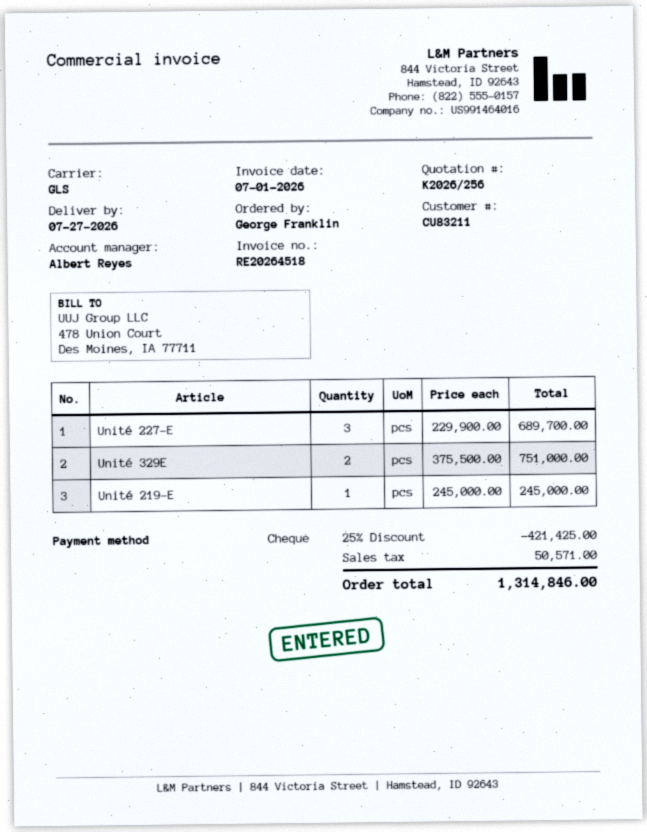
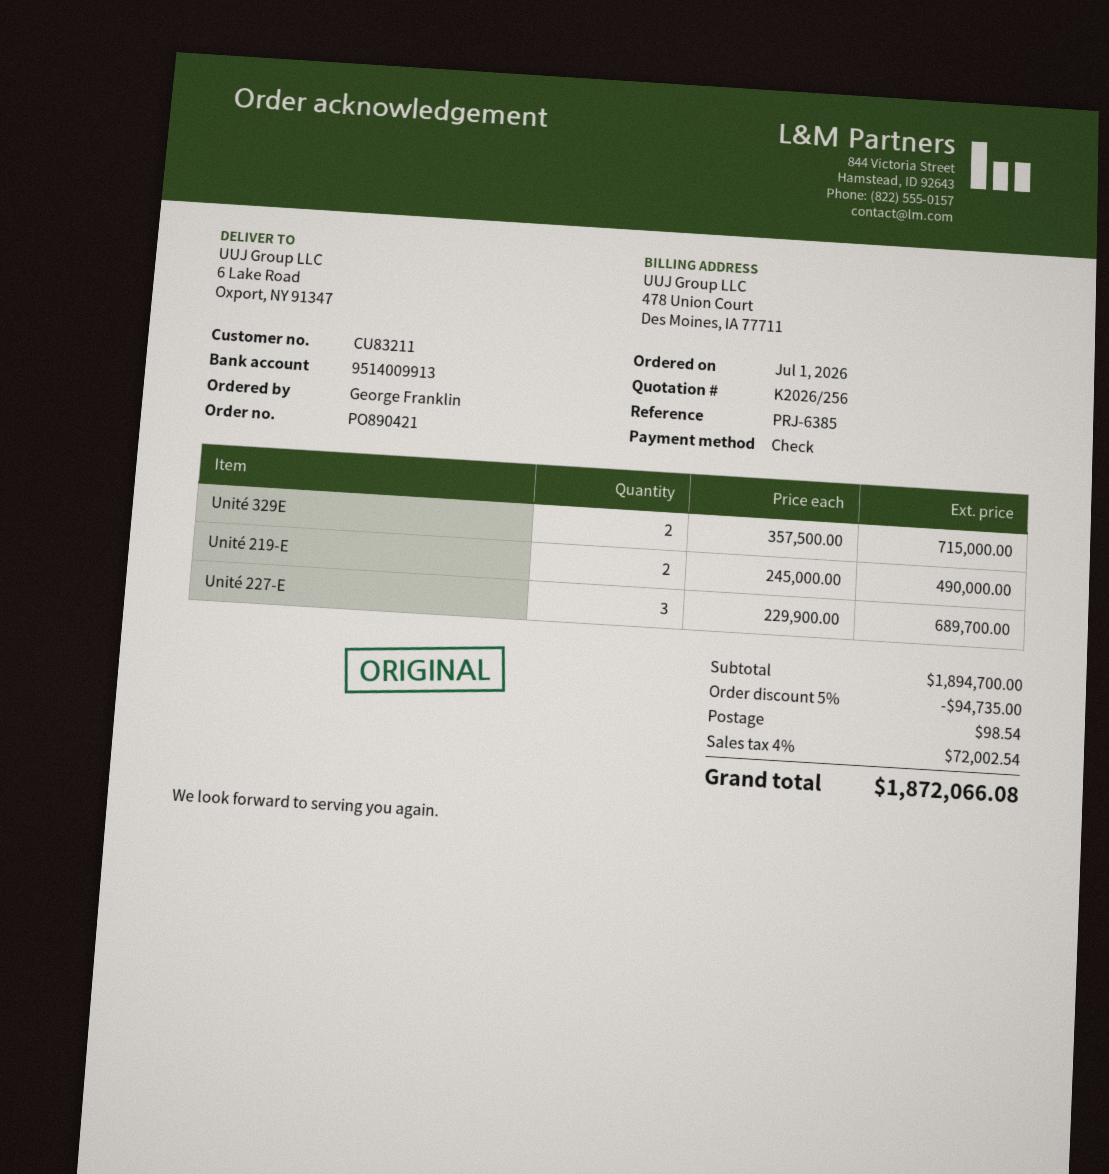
Unité 329E: 2 x 375500.00 = 751000.00 -> 2 x 357500.00 = 715000.00
Unité 219-E: 1 x 245000.00 = 245000.00 -> 2 x 245000.00 = 490000.00
discount: 25% = 421425.00 -> 5% = 94735.00
shipping: none -> 98.54
tax: 50571.00 -> 72002.54
total: 1314846.00 -> 1872066.08

